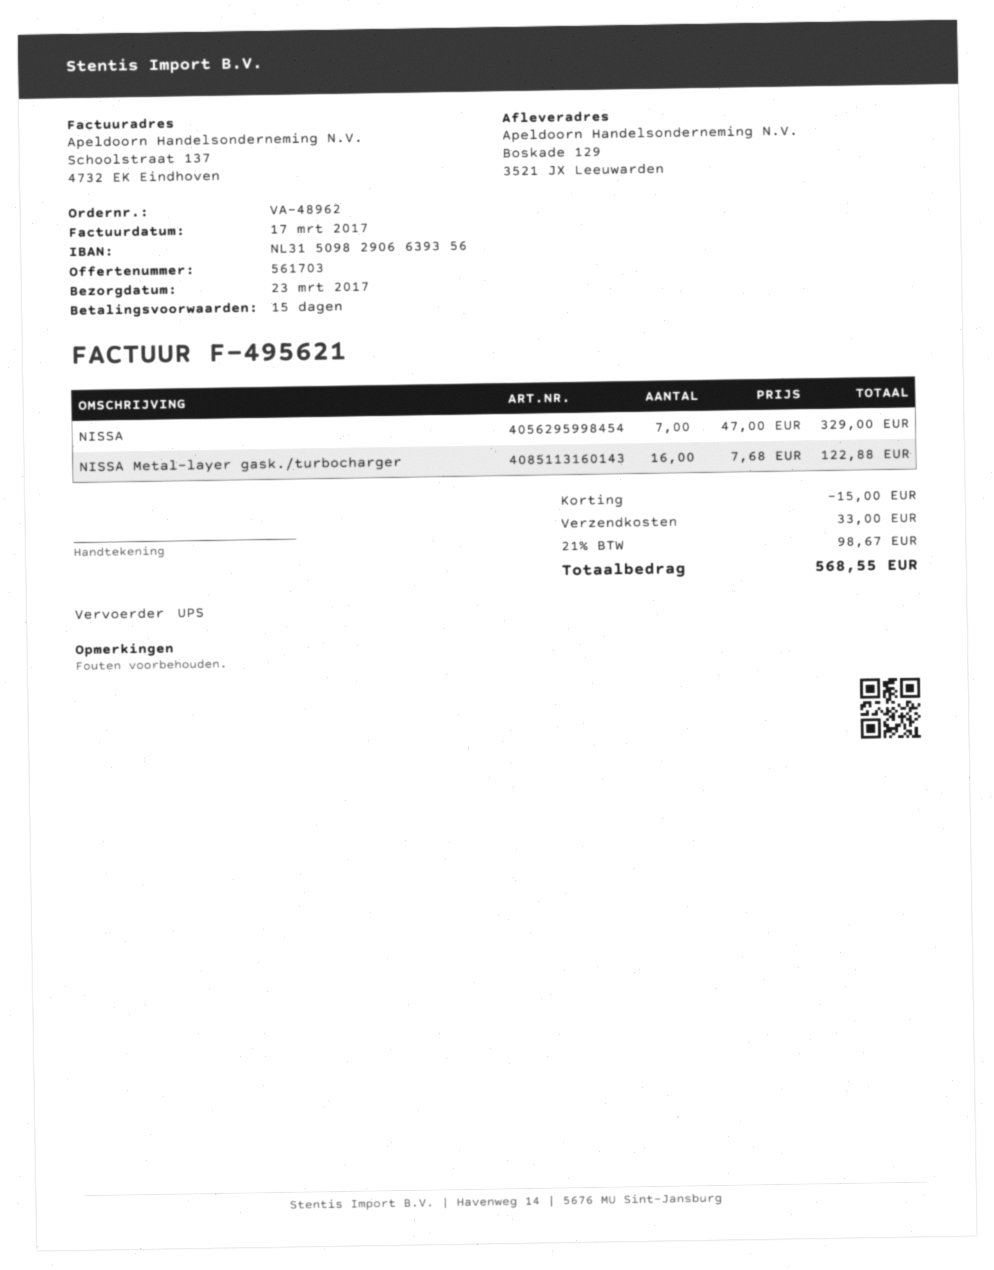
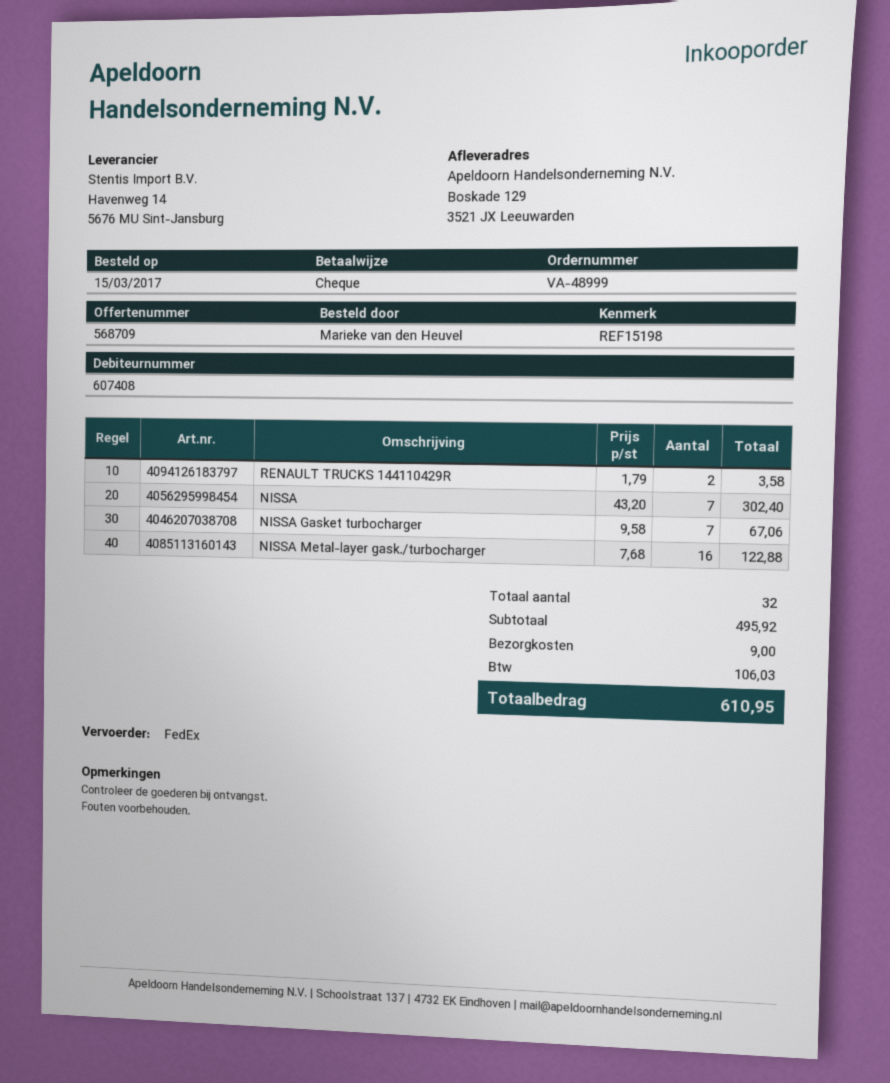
quote number: 561703 -> 568709
order number: VA-48962 -> VA-48999
shipping method: UPS -> FedEx
NISSA: 7 x 47.00 = 329.00 -> 7 x 43.20 = 302.40
RENAULT TRUCKS 144110429R: none -> 2 x 1.79 = 3.58
NISSA Gasket turbocharger: none -> 7 x 9.58 = 67.06
discount: 15.00 -> none
shipping: 33.00 -> 9.00
tax: 98.67 -> 106.03
total: 568.55 -> 610.95

